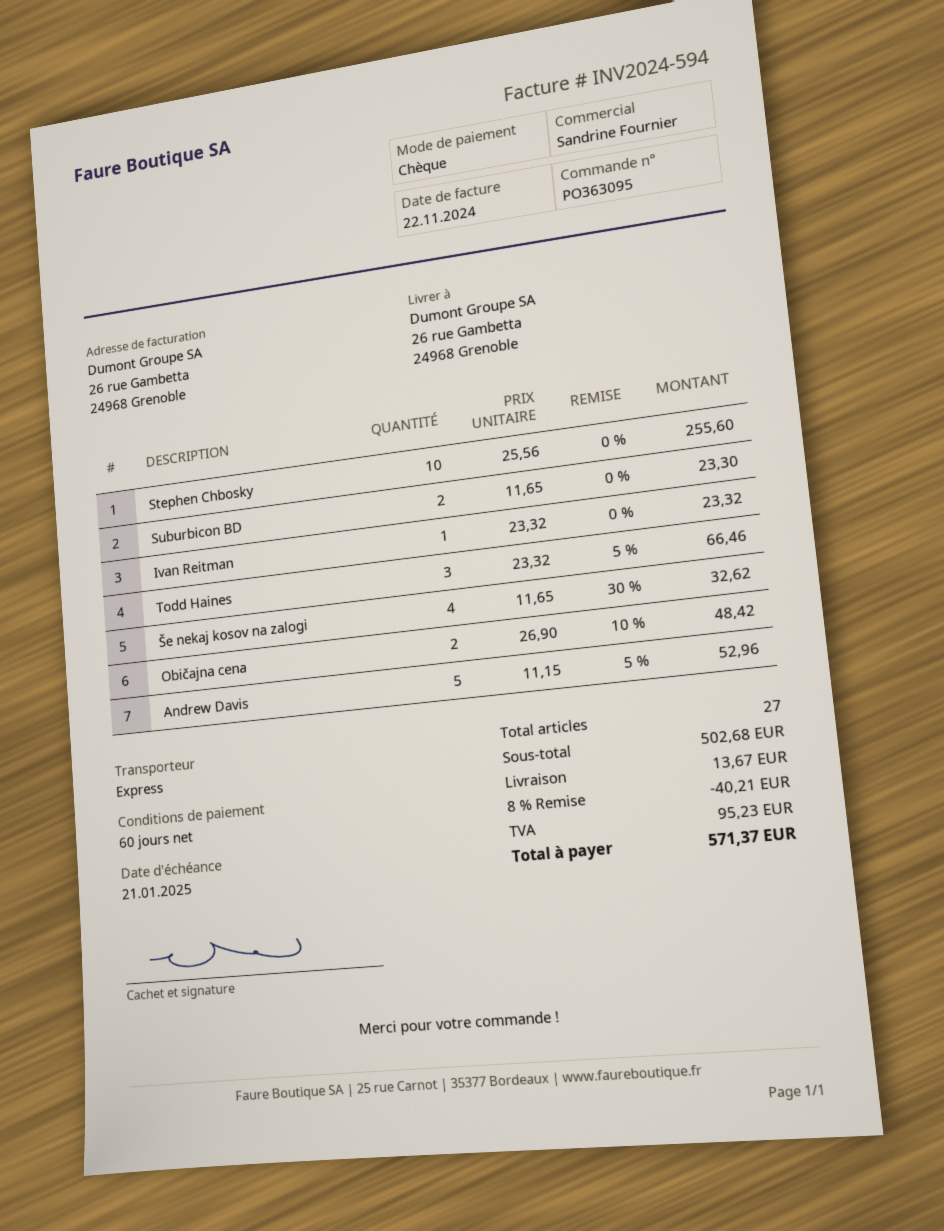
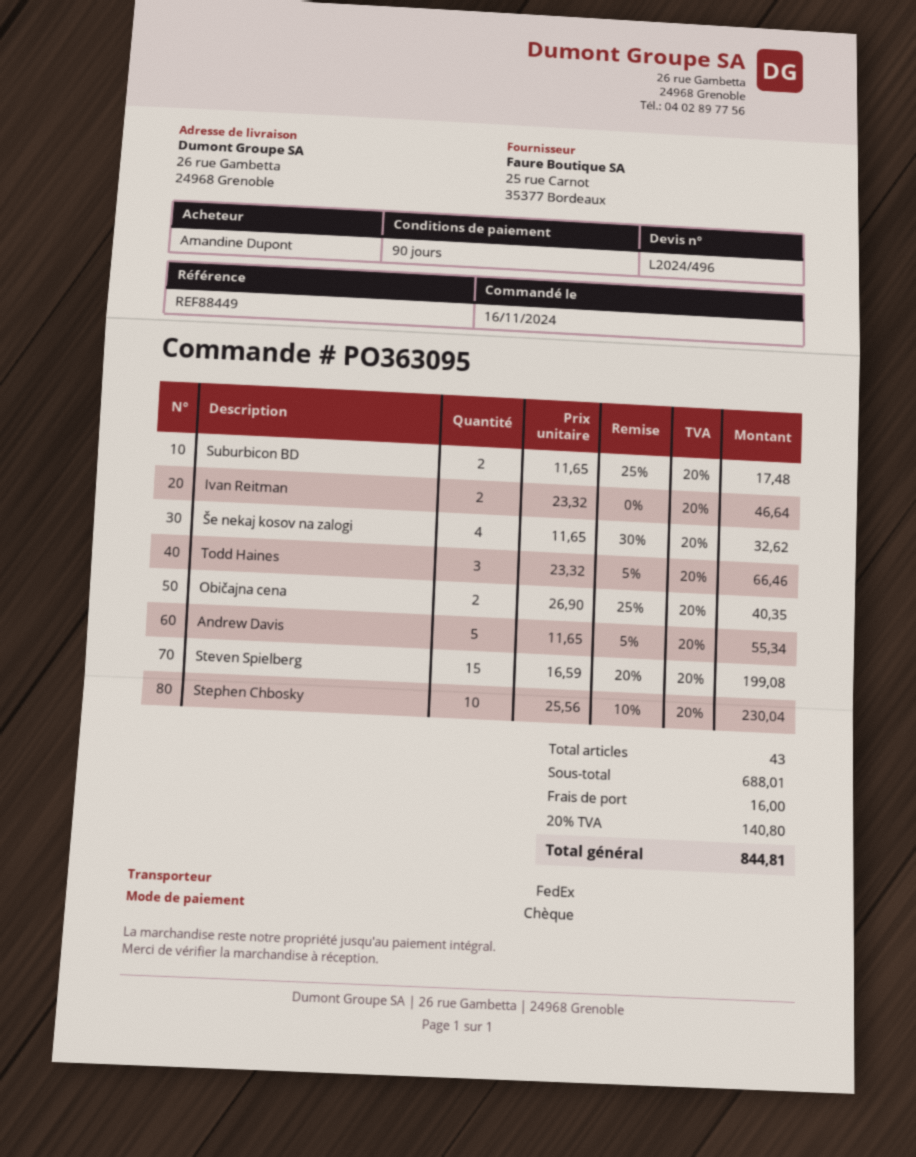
payment terms: 60 days -> 90 days
shipping method: express -> FedEx
Stephen Chbosky: 10 x 25.56 = 255.60 -> 10 x 25.56 - 10% = 230.04
Suburbicon BD: 2 x 11.65 = 23.30 -> 2 x 11.65 - 25% = 17.48
Ivan Reitman: 1 x 23.32 = 23.32 -> 2 x 23.32 = 46.64
Običajna cena: 2 x 26.90 - 10% = 48.42 -> 2 x 26.90 - 25% = 40.35
Andrew Davis: 5 x 11.15 - 5% = 52.96 -> 5 x 11.65 - 5% = 55.34
Steven Spielberg: none -> 15 x 16.59 - 20% = 199.08
total quantity: 27 -> 43
subtotal: 502.68 -> 688.01
discount: 8% = 40.21 -> none
shipping: 13.67 -> 16.00
tax: 95.23 -> 140.80
total: 571.37 -> 844.81

